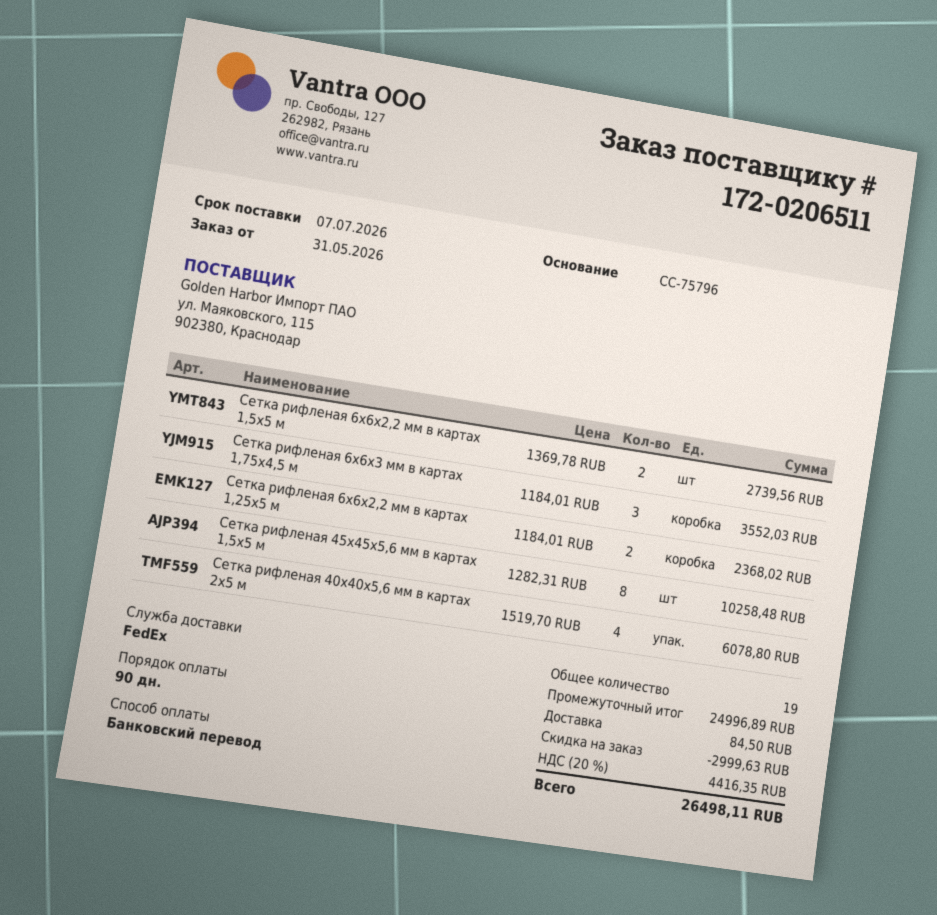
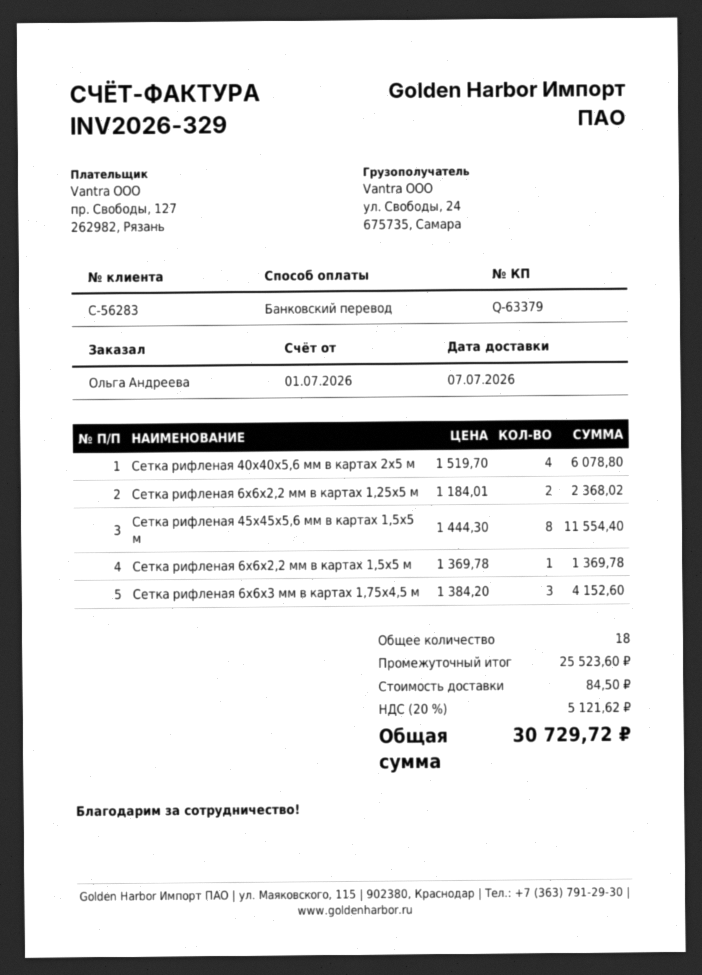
Сетка рифленая 6х6х2,2 мм в картах 1,5х5 м: 2 x 1369.78 = 2739.56 -> 1 x 1369.78 = 1369.78
Сетка рифленая 6х6х3 мм в картах 1,75х4,5 м: 3 x 1184.01 = 3552.03 -> 3 x 1384.20 = 4152.60
Сетка рифленая 45х45х5,6 мм в картах 1,5х5 м: 8 x 1282.31 = 10258.48 -> 8 x 1444.30 = 11554.40
total quantity: 19 -> 18
subtotal: 24996.89 -> 25523.60
discount: 2999.63 -> none
tax: 20% = 4416.35 -> 20% = 5121.62
total: 26498.11 -> 30729.72

